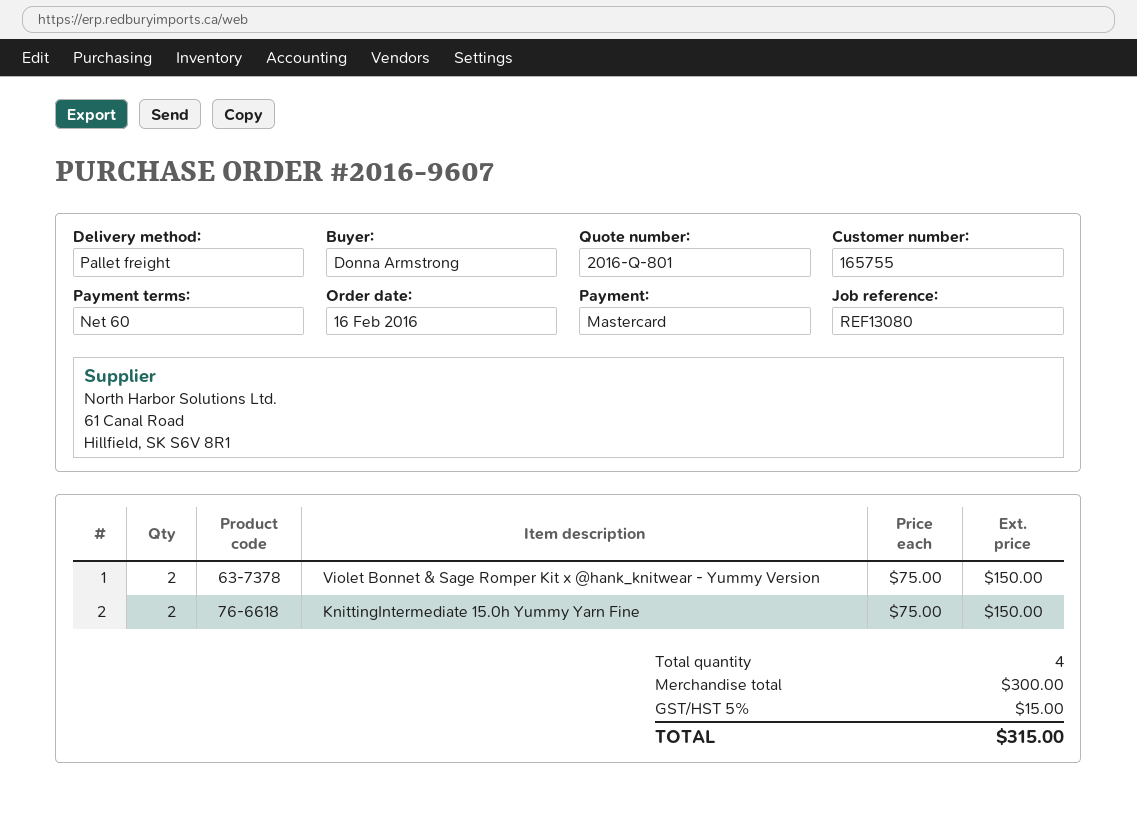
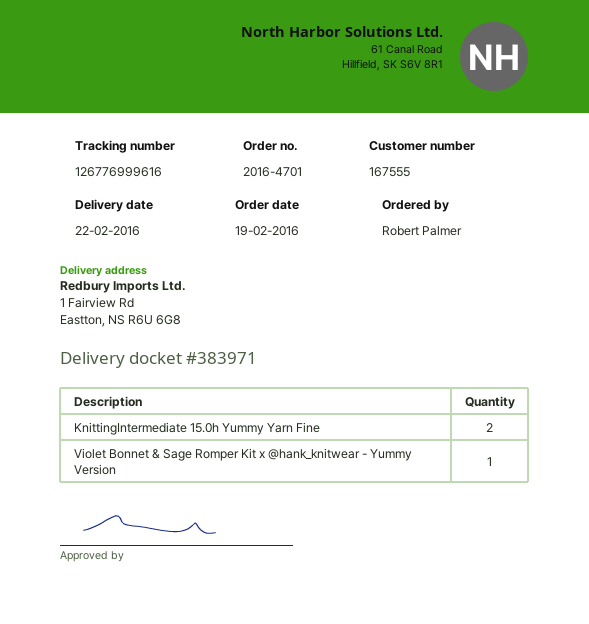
order number: 2016-9607 -> 2016-4701
order date: 2016-02-16 -> 2016-02-19
customer number: 165755 -> 167555
ordered by: Donna Armstrong -> Robert Palmer
Violet Bonnet & Sage Romper Kit x @hank_knitwear - Yummy Version: 2 -> 1

